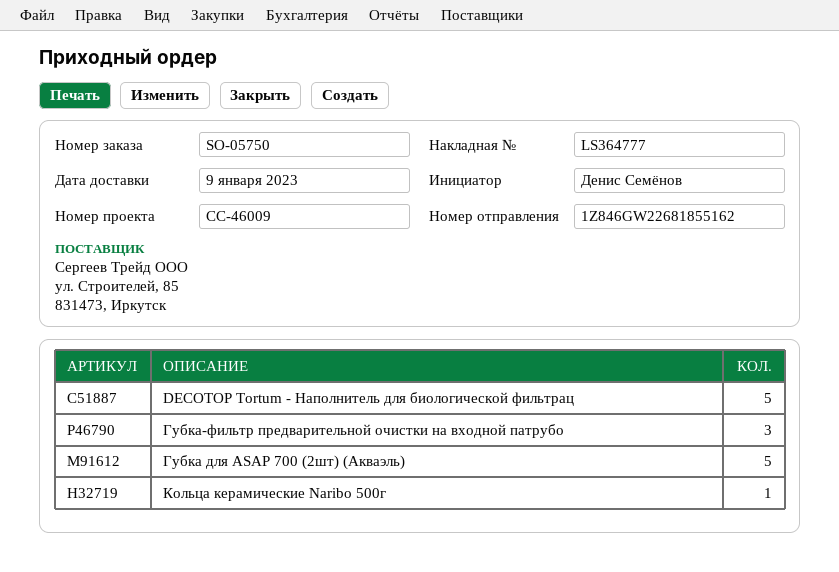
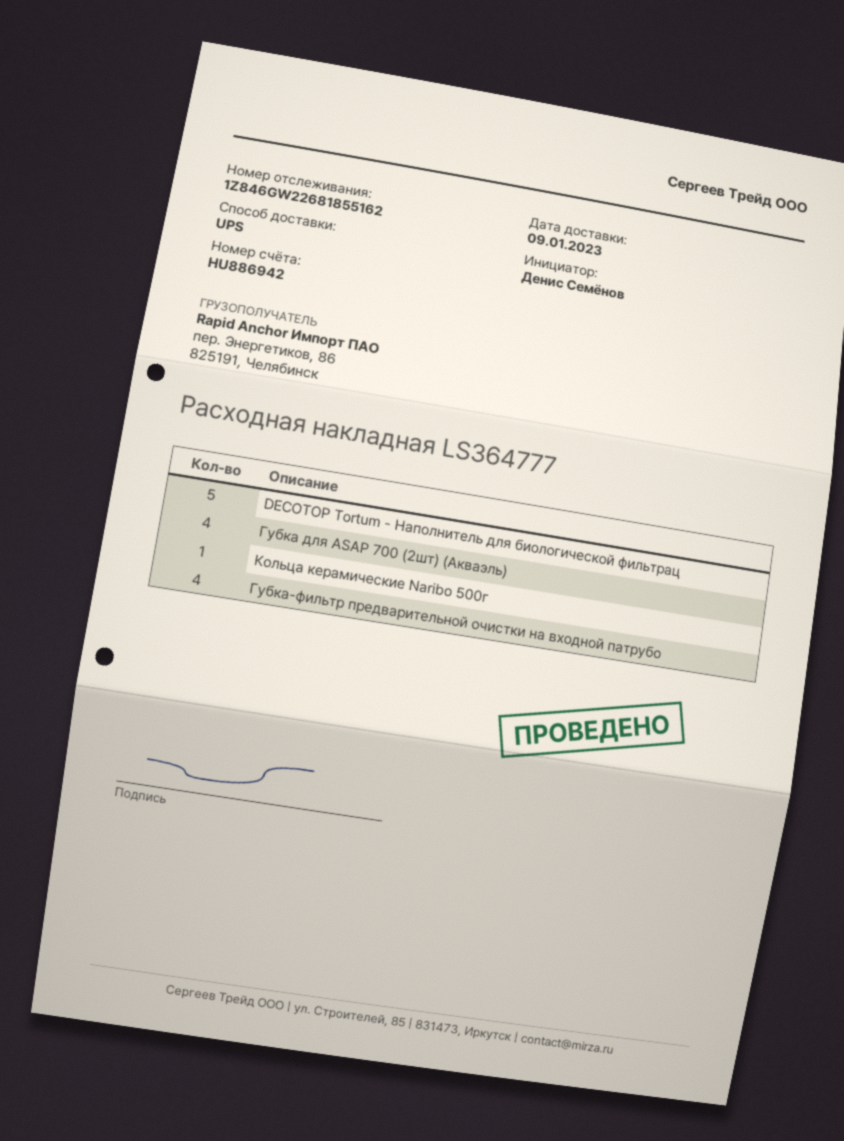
Губка-фильтр предварительной очистки на входной патрубо: 3 -> 4
Губка для ASAP 700 (2шт) (Акваэль): 5 -> 4

